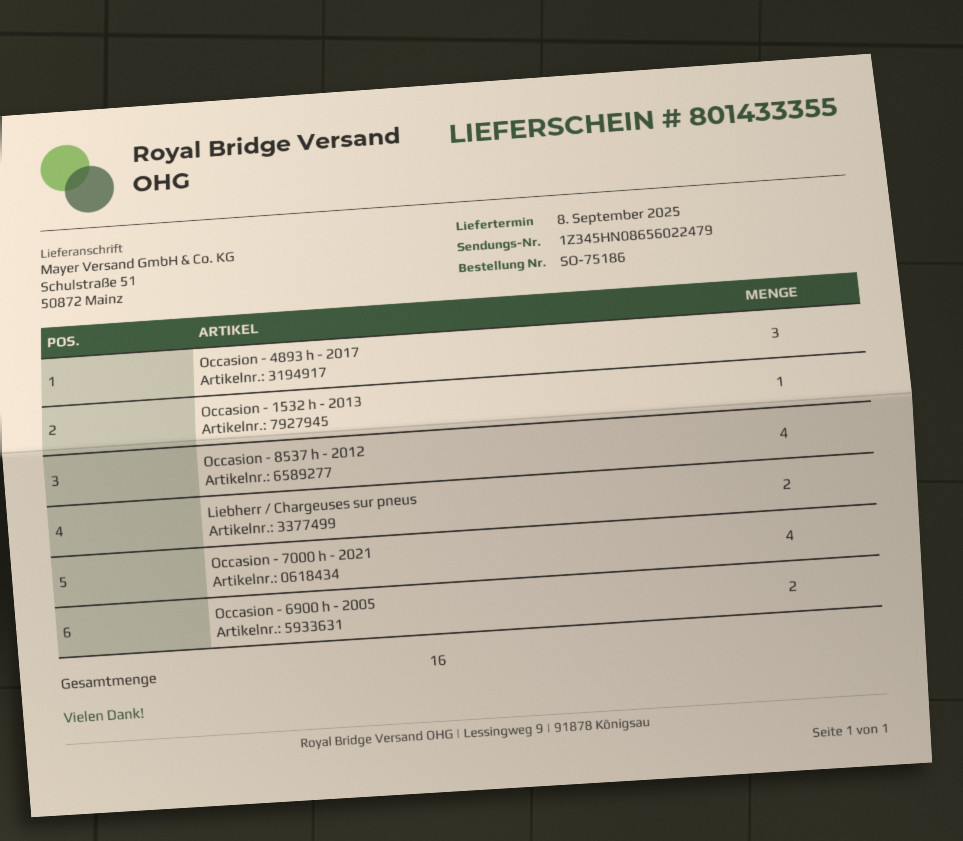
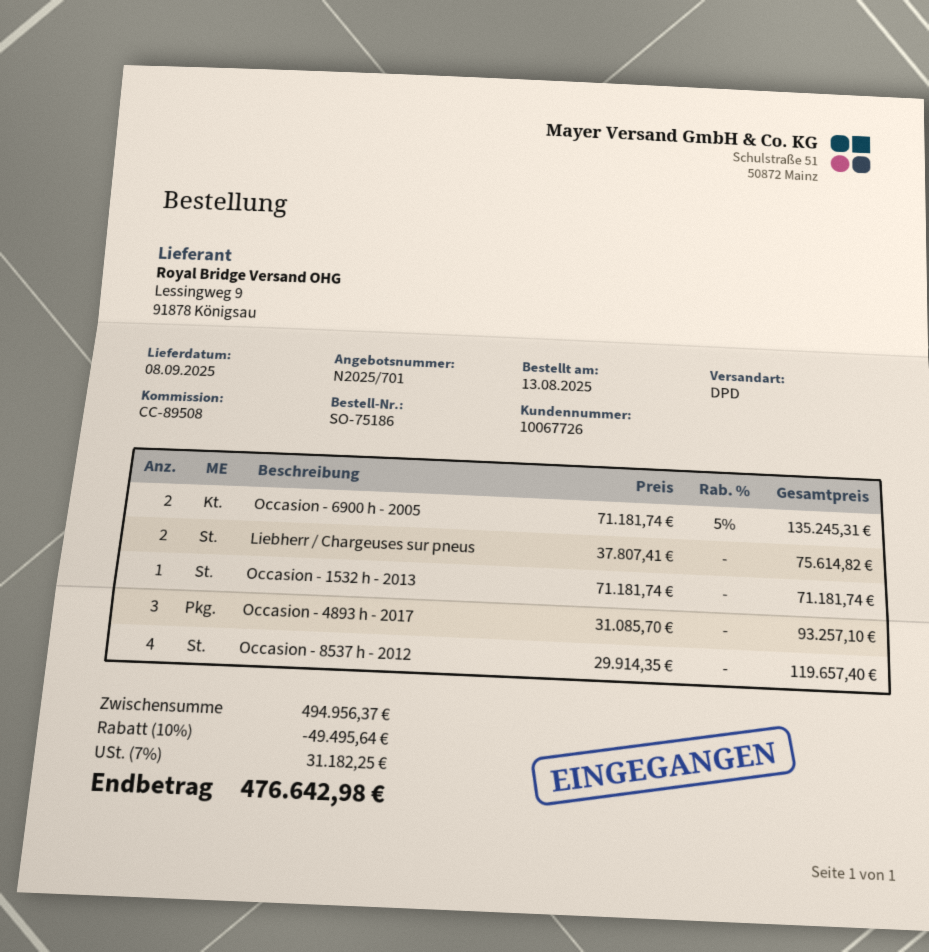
Occasion - 7000 h - 2021: 4 -> none

